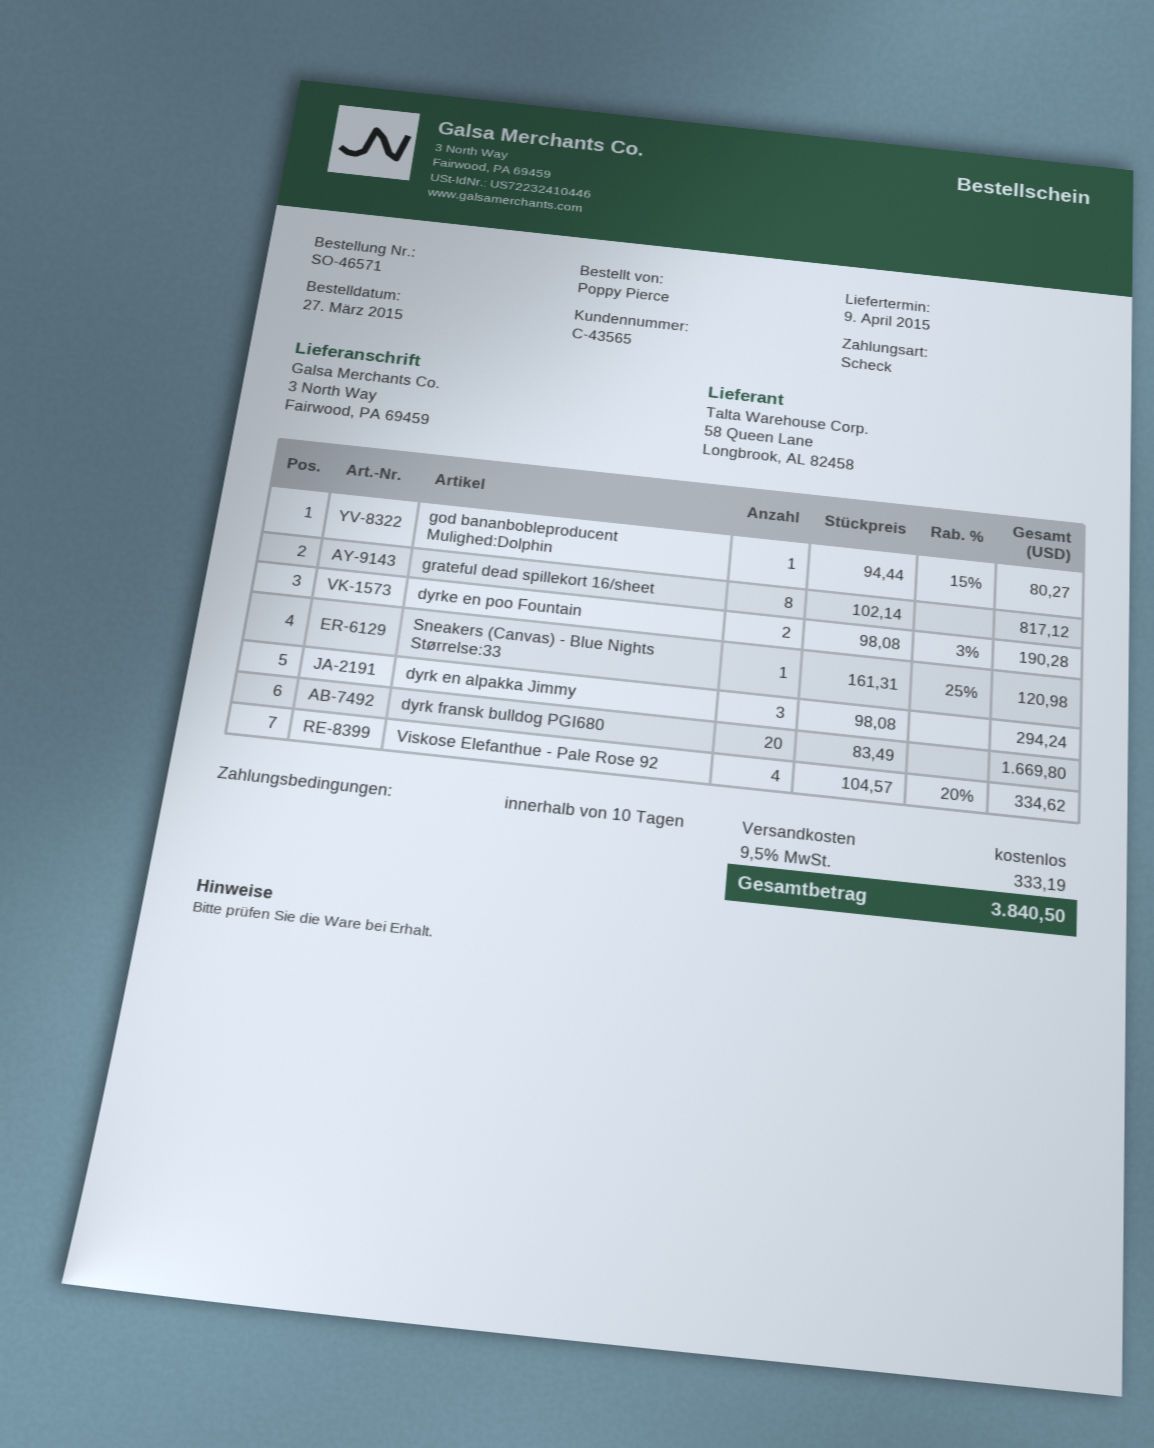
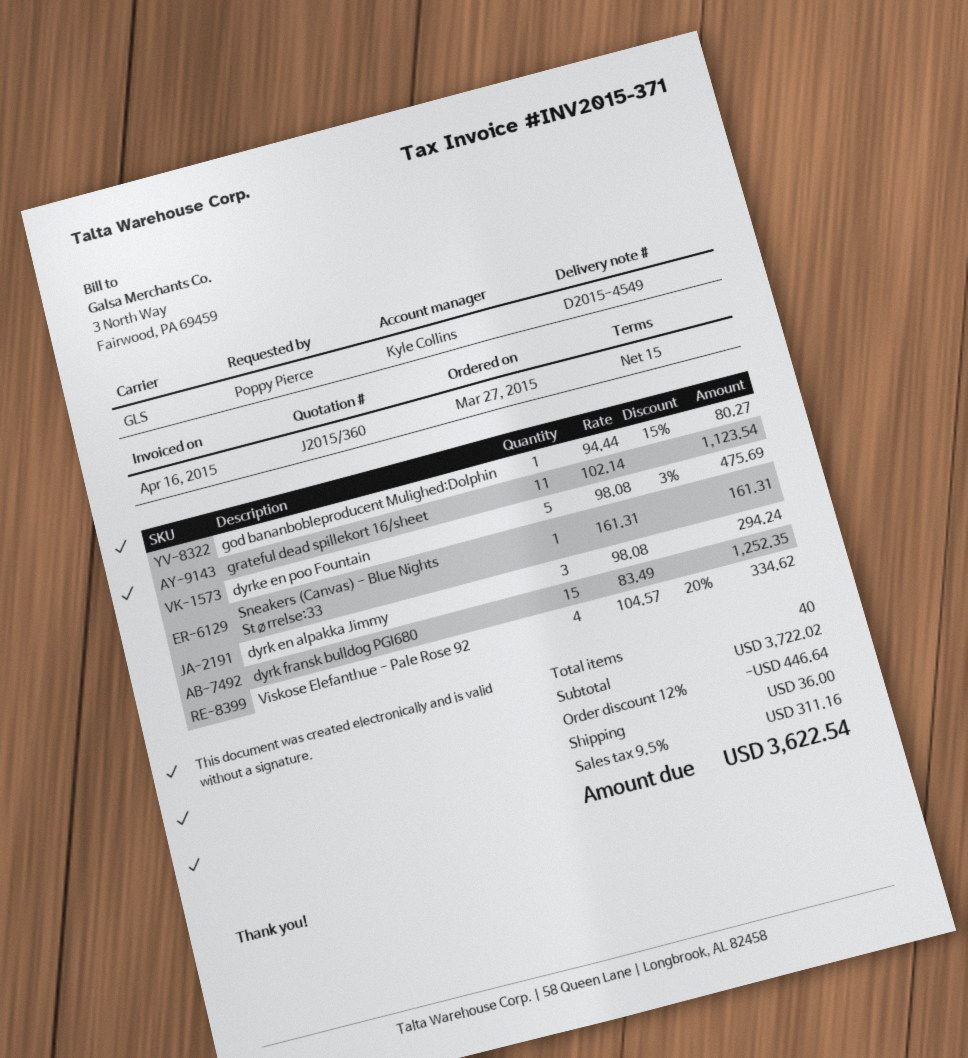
payment terms: 10 days -> 15 days
grateful dead spillekort 16/sheet: 8 x 102.14 = 817.12 -> 11 x 102.14 = 1123.54
dyrke en poo Fountain: 2 x 98.08 - 3% = 190.28 -> 5 x 98.08 - 3% = 475.69
Sneakers (Canvas) - Blue Nights Størrelse:33: 1 x 161.31 - 25% = 120.98 -> 1 x 161.31 = 161.31
dyrk fransk bulldog PGI680: 20 x 83.49 = 1669.80 -> 15 x 83.49 = 1252.35
discount: none -> 12% = 446.64
shipping: 0.00 -> 36.00
tax: 9.5% = 333.19 -> 9.5% = 311.16
total: 3840.50 -> 3622.54

